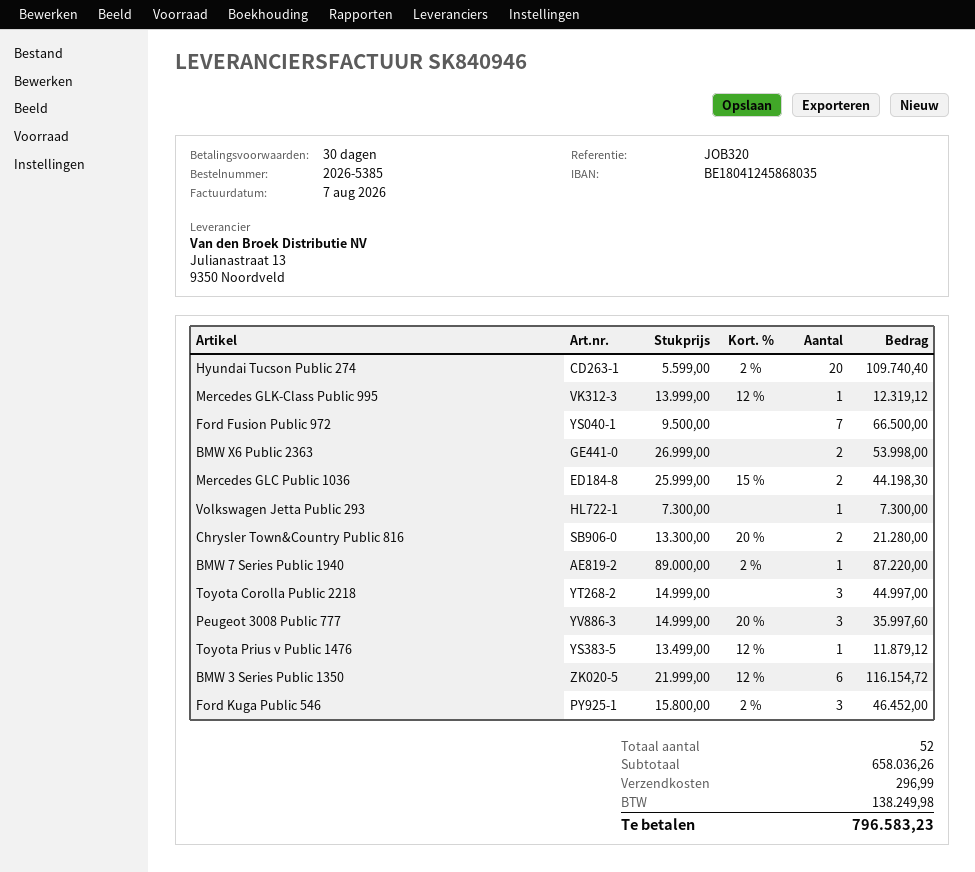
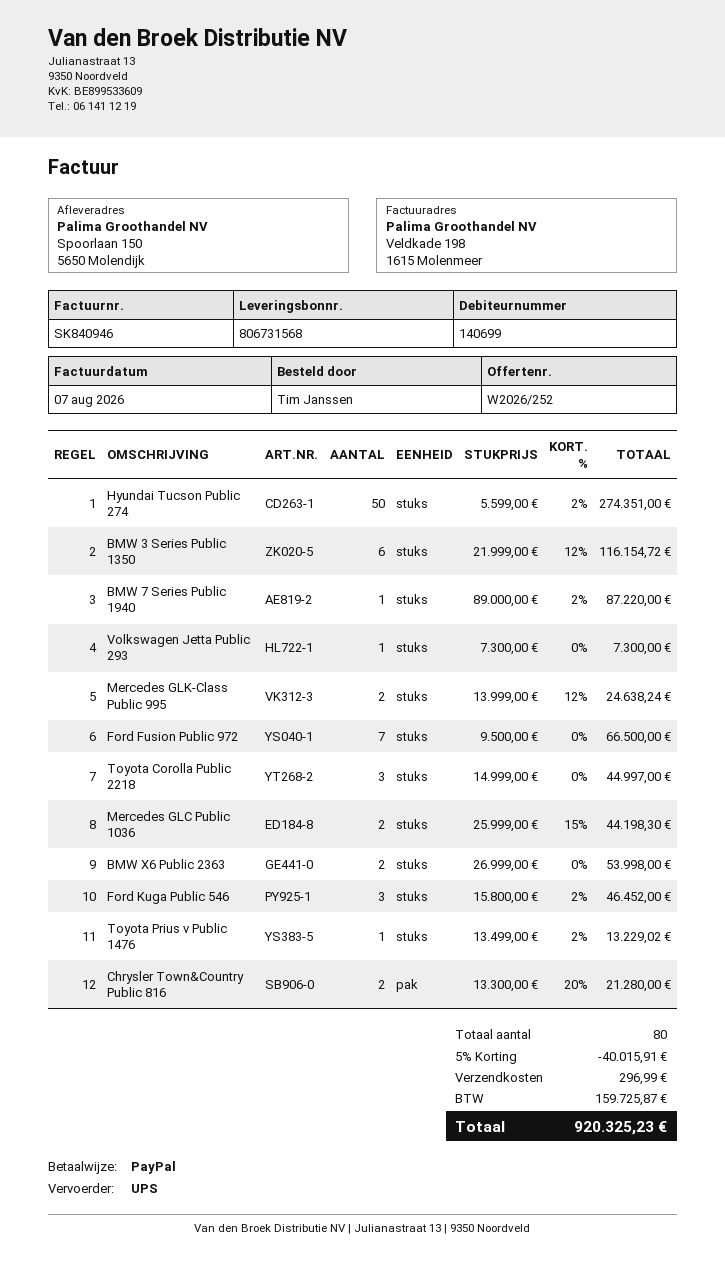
Hyundai Tucson Public 274: 20 x 5599.00 - 2% = 109740.40 -> 50 x 5599.00 - 2% = 274351.00
Mercedes GLK-Class Public 995: 1 x 13999.00 - 12% = 12319.12 -> 2 x 13999.00 - 12% = 24638.24
Peugeot 3008 Public 777: 3 x 14999.00 - 20% = 35997.60 -> none
Toyota Prius v Public 1476: 1 x 13499.00 - 12% = 11879.12 -> 1 x 13499.00 - 2% = 13229.02
total quantity: 52 -> 80
discount: none -> 5% = 40015.91
tax: 138249.98 -> 159725.87
total: 796583.23 -> 920325.23

